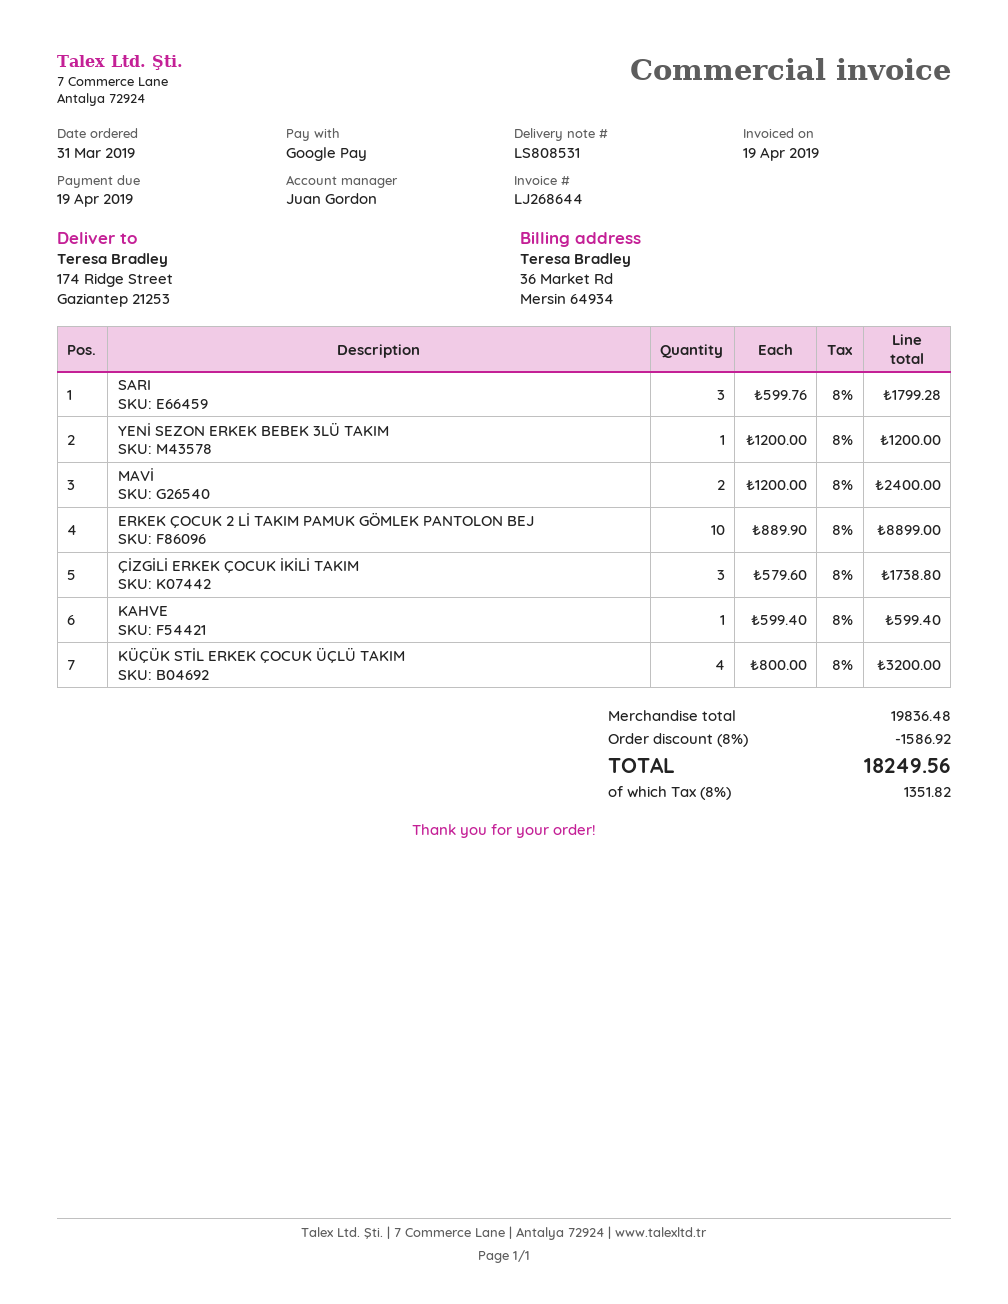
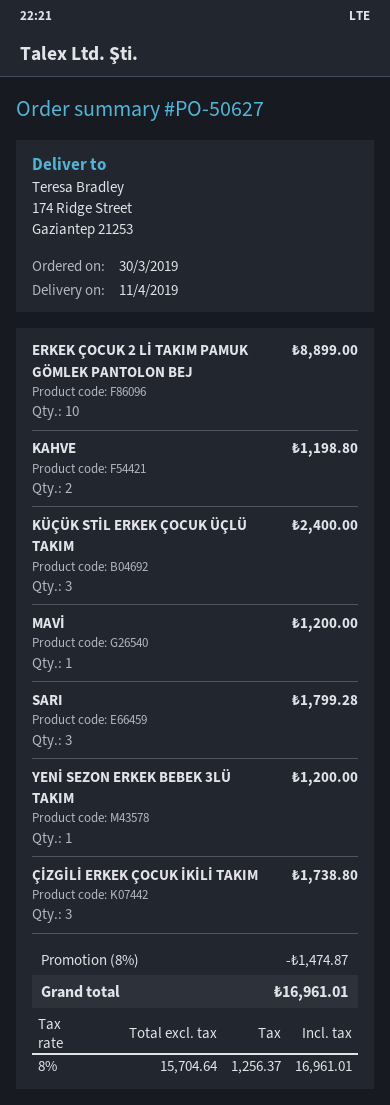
order date: 2019-03-31 -> 2019-03-30
MAVİ: 2 for 2400.00 -> 1 for 1200.00
KAHVE: 1 for 599.40 -> 2 for 1198.80
KÜÇÜK STİL ERKEK ÇOCUK ÜÇLÜ TAKIM: 4 for 3200.00 -> 3 for 2400.00
discount: 8% = 1586.92 -> 8% = 1474.87
tax: 8% = 1351.82 -> 8% = 1256.37
total: 18249.56 -> 16961.01

